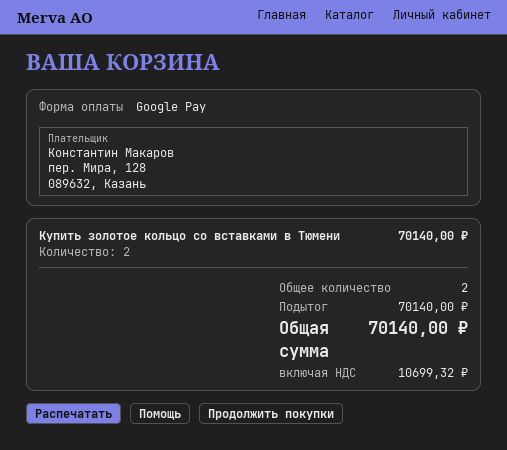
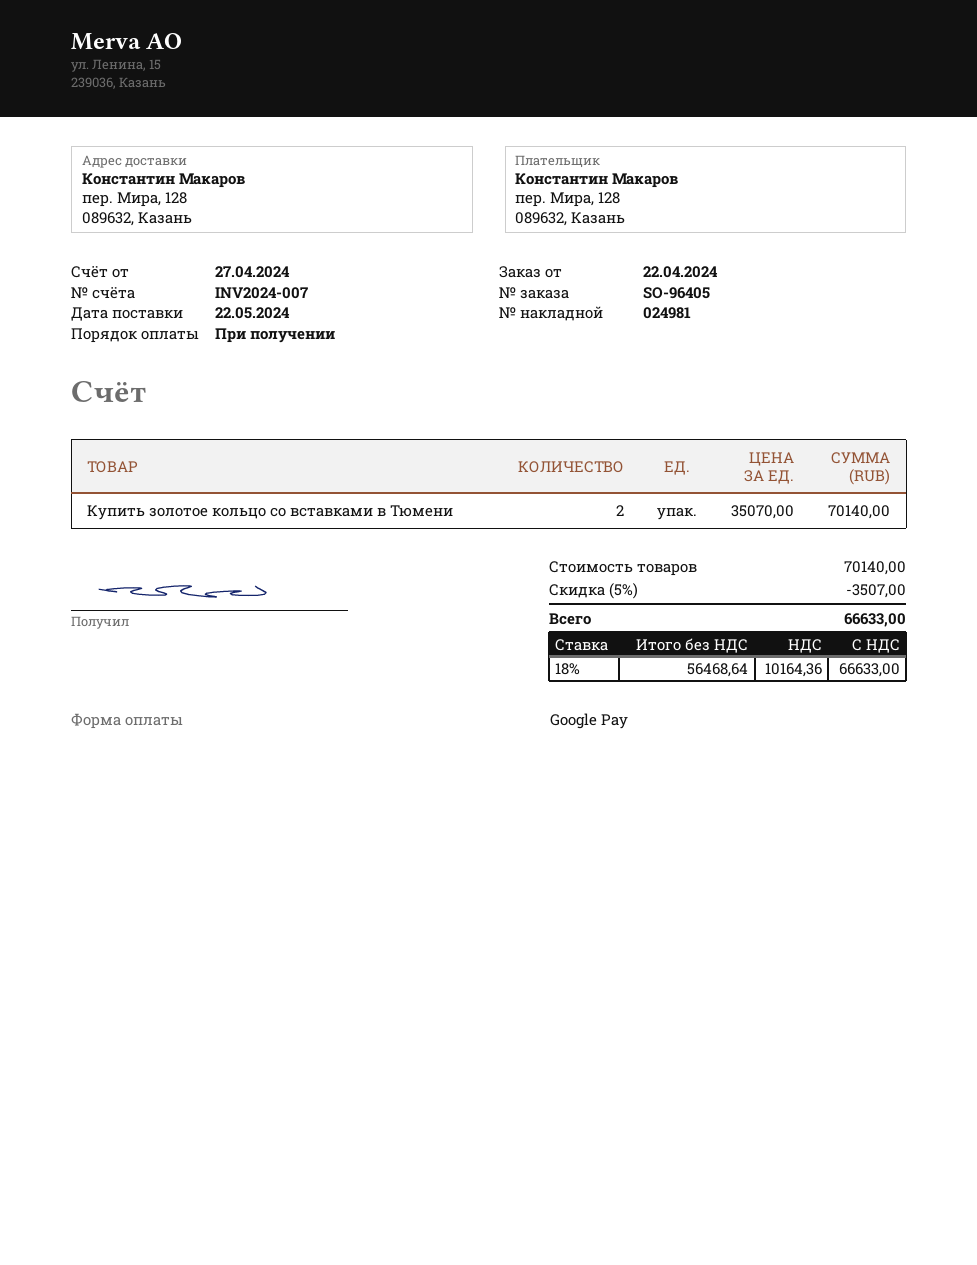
discount: none -> 5% = 3507.00
tax: 10699.32 -> 10164.36
total: 70140.00 -> 66633.00

